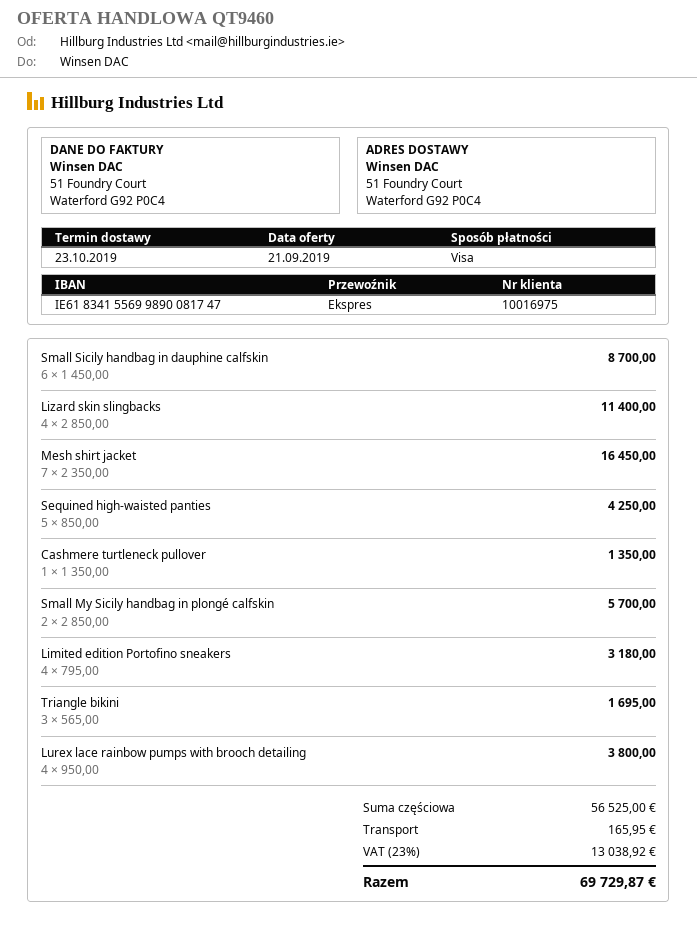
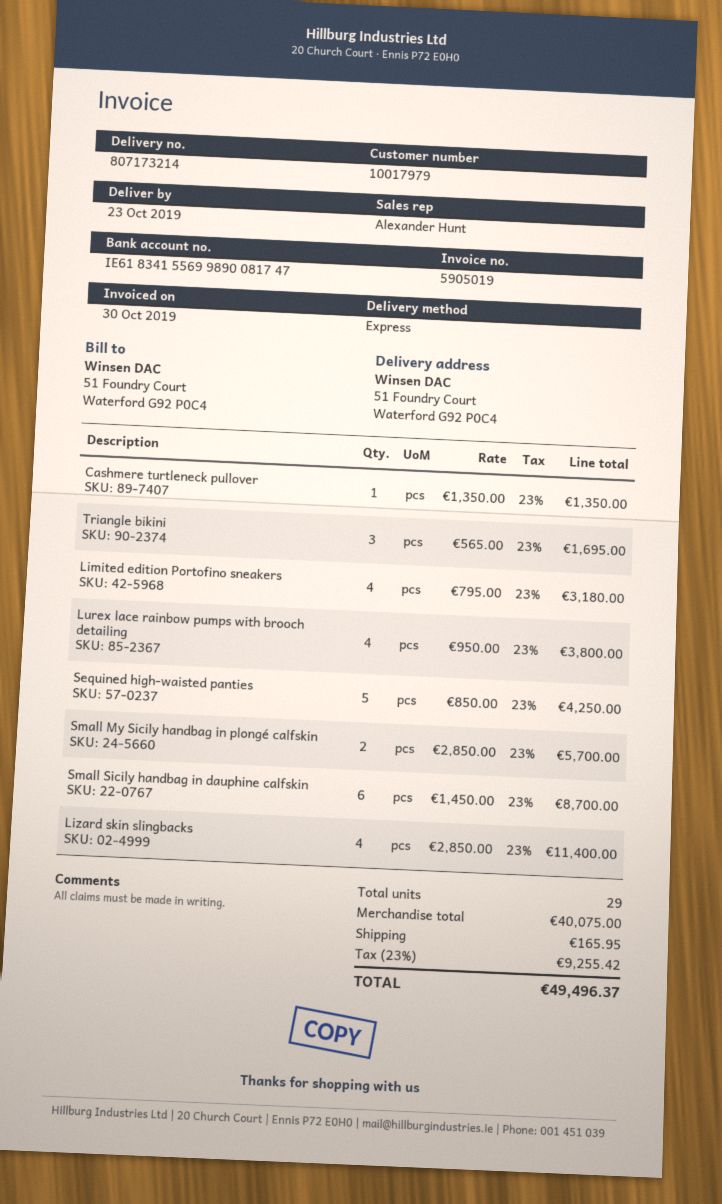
customer number: 10016975 -> 10017979
Mesh shirt jacket: 7 x 2350.00 = 16450.00 -> none
subtotal: 56525.00 -> 40075.00
tax: 23% = 13038.92 -> 23% = 9255.42
total: 69729.87 -> 49496.37

